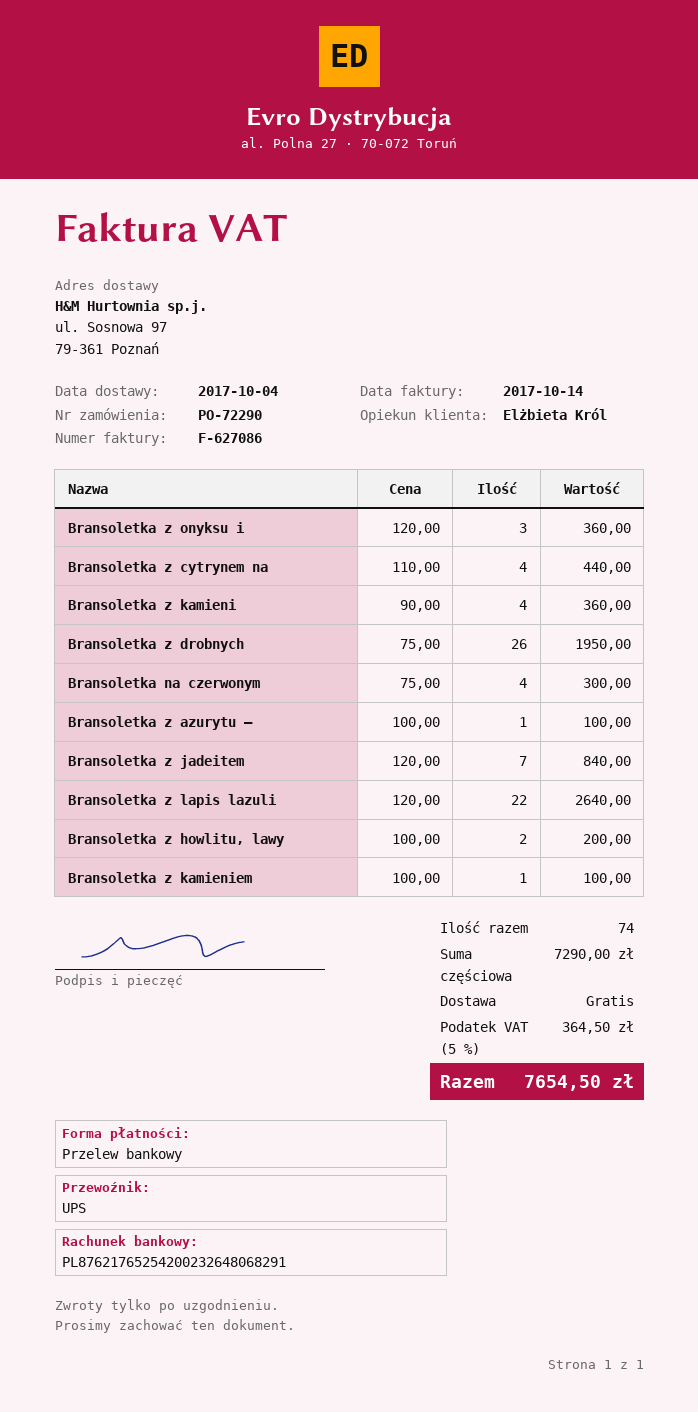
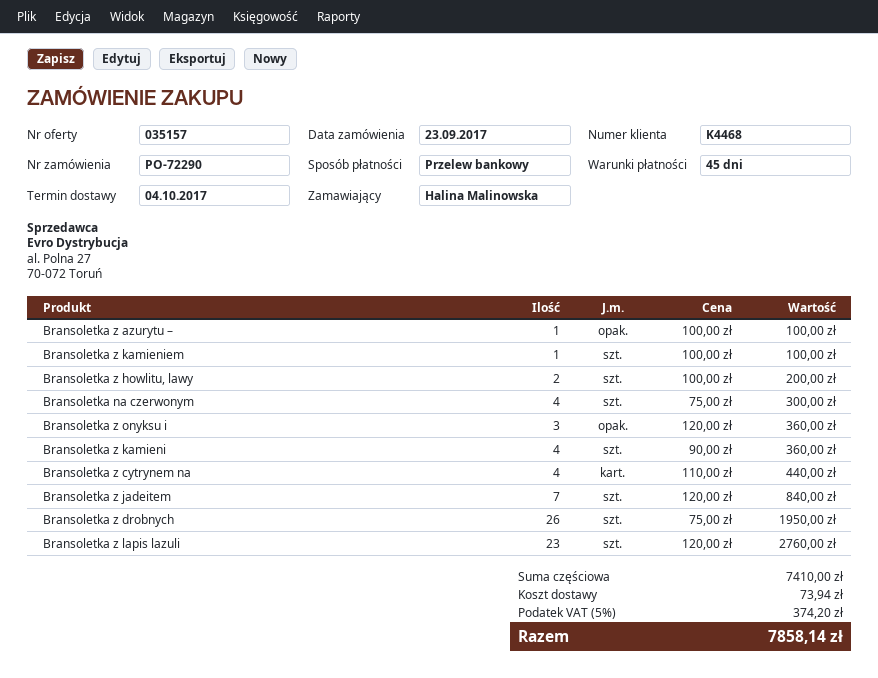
Bransoletka z lapis lazuli: 22 x 120.00 = 2640.00 -> 23 x 120.00 = 2760.00
subtotal: 7290.00 -> 7410.00
shipping: 0.00 -> 73.94
tax: 5% = 364.50 -> 5% = 374.20
total: 7654.50 -> 7858.14

